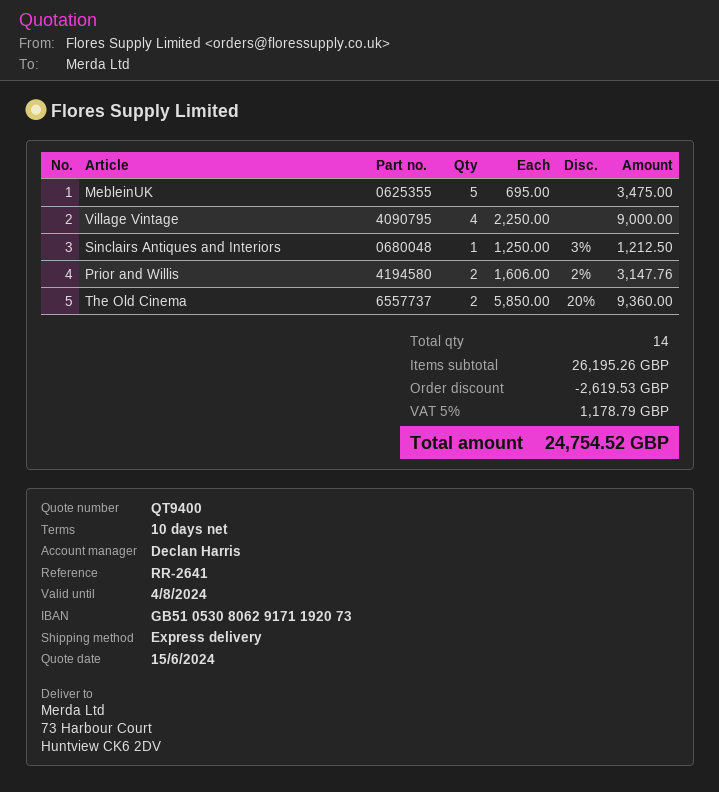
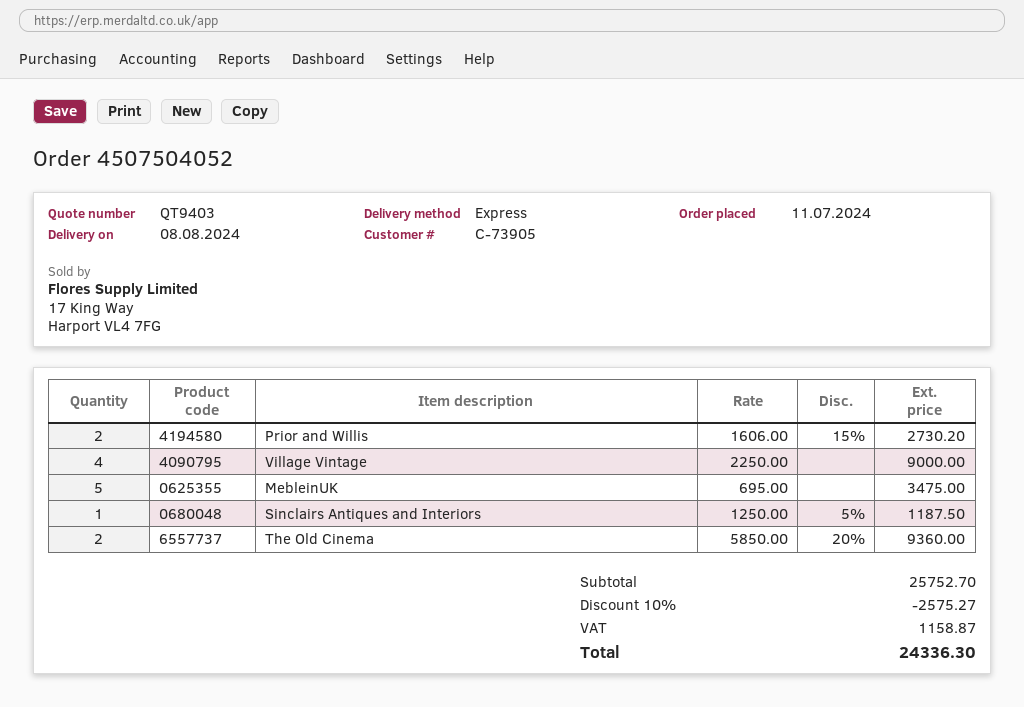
quote number: QT9400 -> QT9403
Sinclairs Antiques and Interiors: 1 x 1250.00 - 3% = 1212.50 -> 1 x 1250.00 - 5% = 1187.50
Prior and Willis: 2 x 1606.00 - 2% = 3147.76 -> 2 x 1606.00 - 15% = 2730.20
subtotal: 26195.26 -> 25752.70
discount: 2619.53 -> 2575.27
tax: 1178.79 -> 1158.87
total: 24754.52 -> 24336.30

